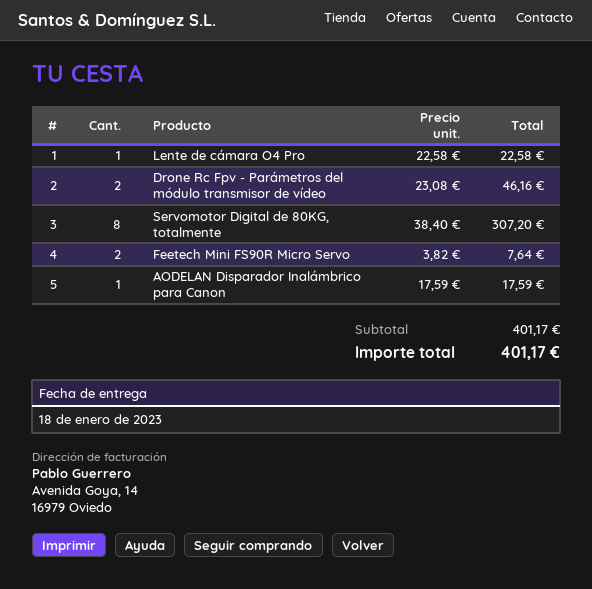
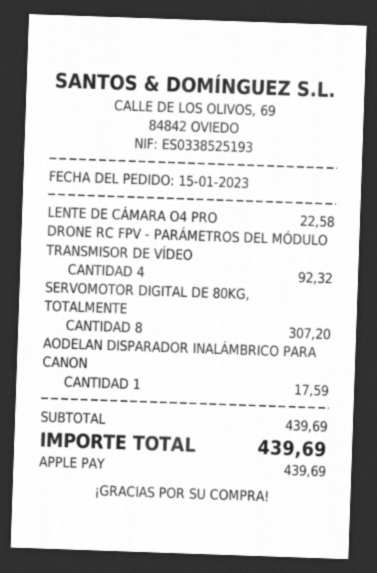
Drone Rc Fpv - Parámetros del módulo transmisor de vídeo: 2 for 46.16 -> 4 for 92.32
Feetech Mini FS90R Micro Servo: 2 for 7.64 -> none
subtotal: 401.17 -> 439.69
total: 401.17 -> 439.69

